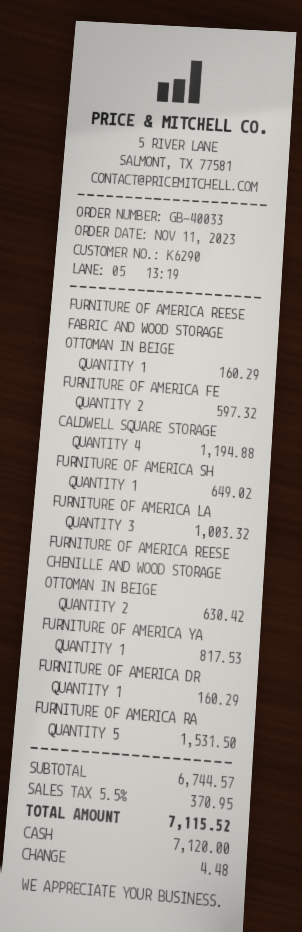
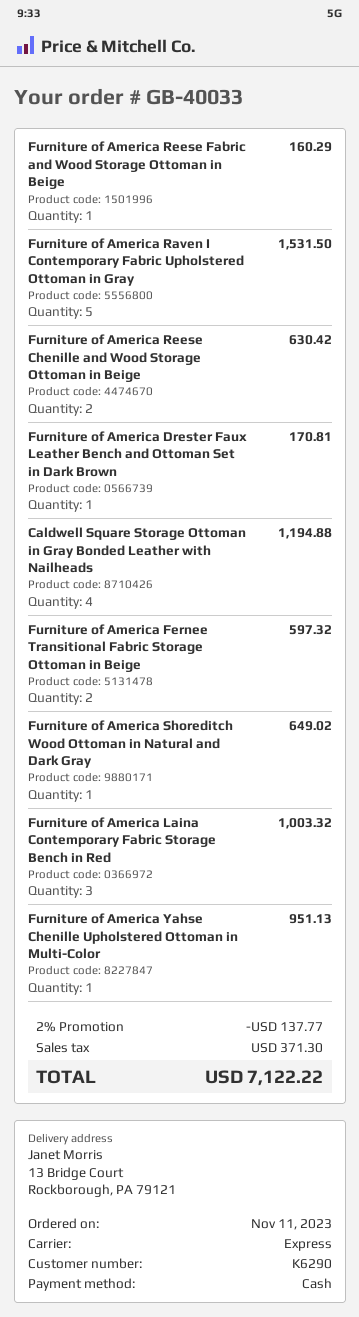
FURNITURE OF AMERICA YA: 1 for 817.53 -> 1 for 951.13
FURNITURE OF AMERICA DR: 1 for 160.29 -> 1 for 170.81
discount: none -> 2% = 137.77
tax: 370.95 -> 371.30
total: 7115.52 -> 7122.22

